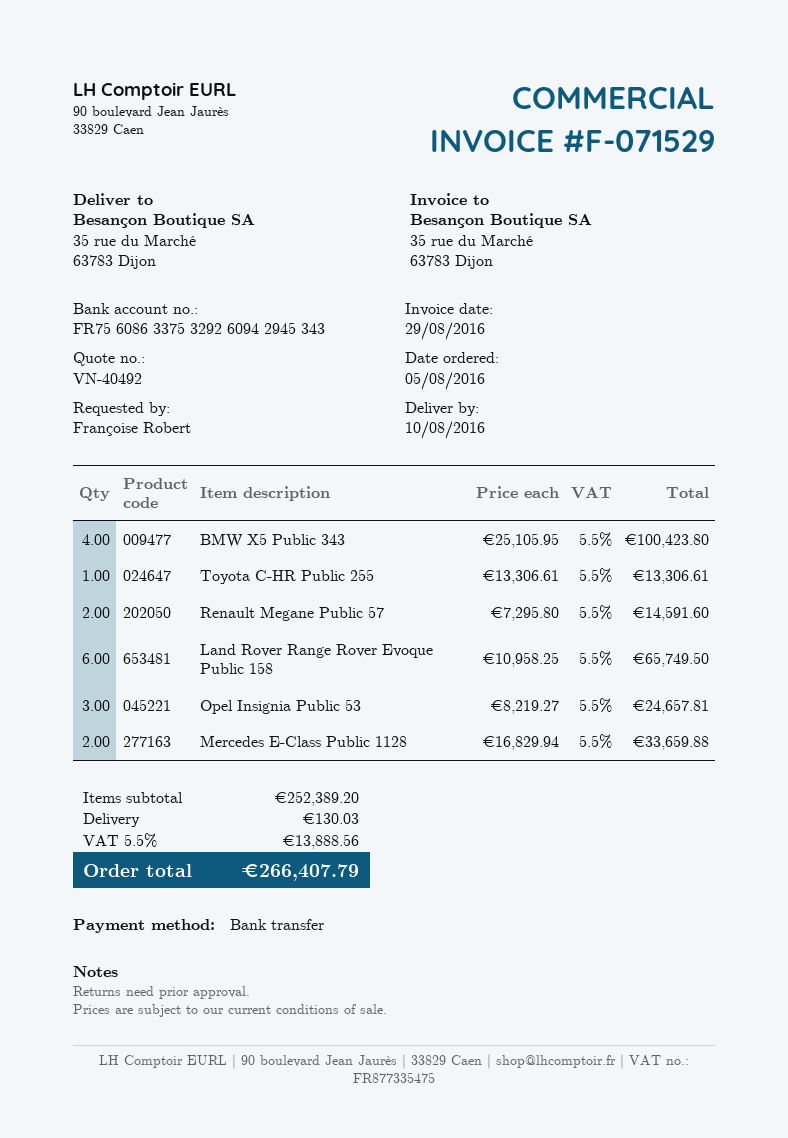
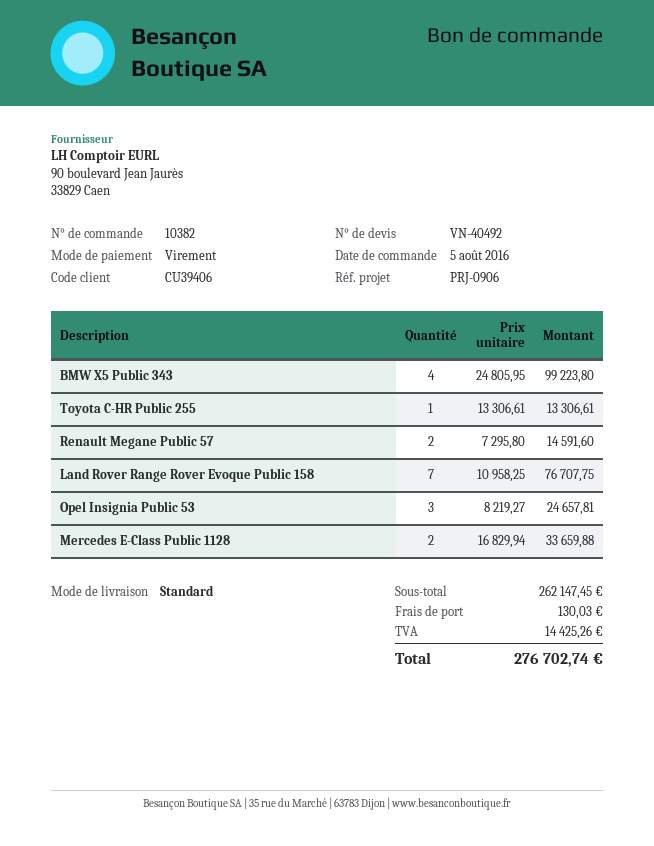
BMW X5 Public 343: 4 x 25105.95 = 100423.80 -> 4 x 24805.95 = 99223.80
Land Rover Range Rover Evoque Public 158: 6 x 10958.25 = 65749.50 -> 7 x 10958.25 = 76707.75
subtotal: 252389.20 -> 262147.45
tax: 13888.56 -> 14425.26
total: 266407.79 -> 276702.74

